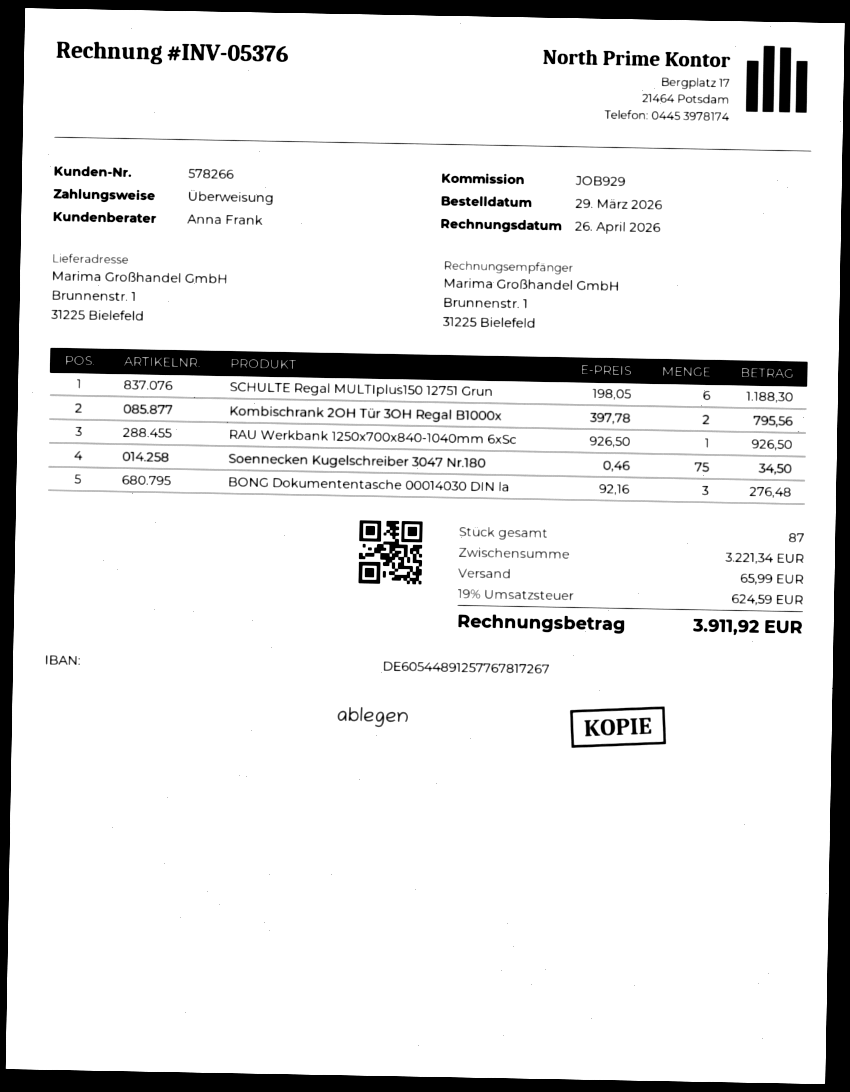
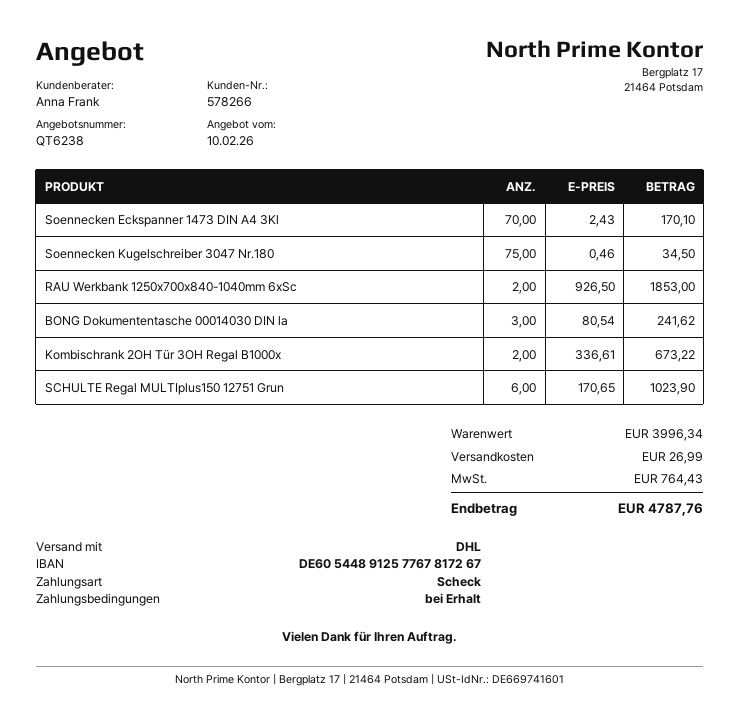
payment method: bank transfer -> cheque
SCHULTE Regal MULTIplus150 12751 Grun: 6 x 198.05 = 1188.30 -> 6 x 170.65 = 1023.90
Kombischrank 2OH Tür 3OH Regal B1000x: 2 x 397.78 = 795.56 -> 2 x 336.61 = 673.22
RAU Werkbank 1250x700x840-1040mm 6xSc: 1 x 926.50 = 926.50 -> 2 x 926.50 = 1853.00
BONG Dokumententasche 00014030 DIN la: 3 x 92.16 = 276.48 -> 3 x 80.54 = 241.62
Soennecken Eckspanner 1473 DIN A4 3Kl: none -> 70 x 2.43 = 170.10
subtotal: 3221.34 -> 3996.34
shipping: 65.99 -> 26.99
tax: 624.59 -> 764.43
total: 3911.92 -> 4787.76

